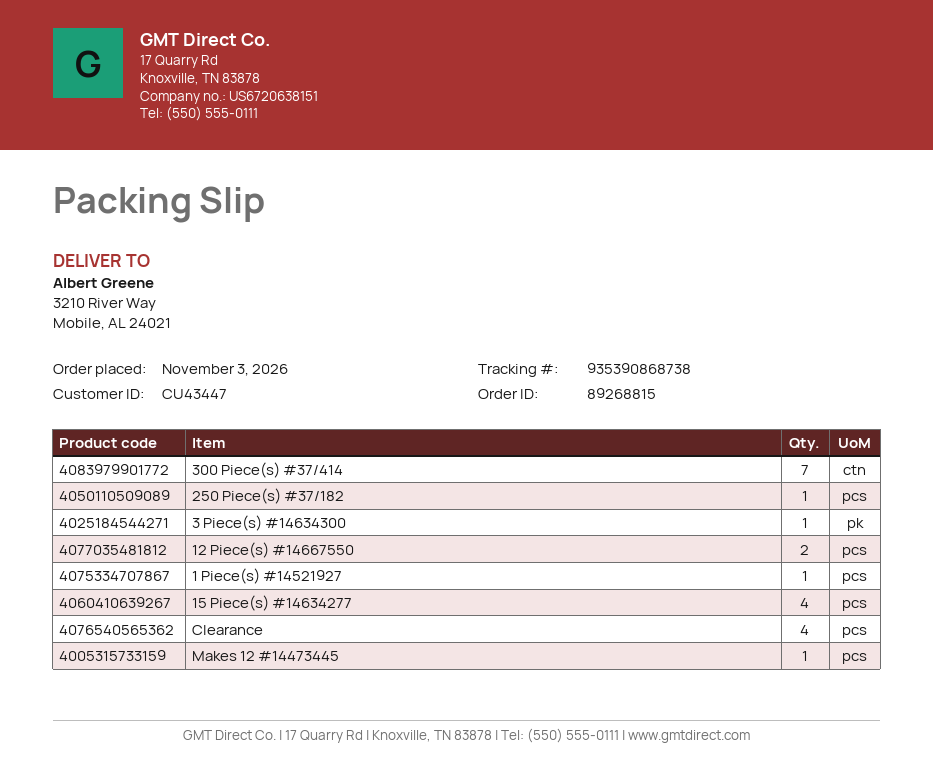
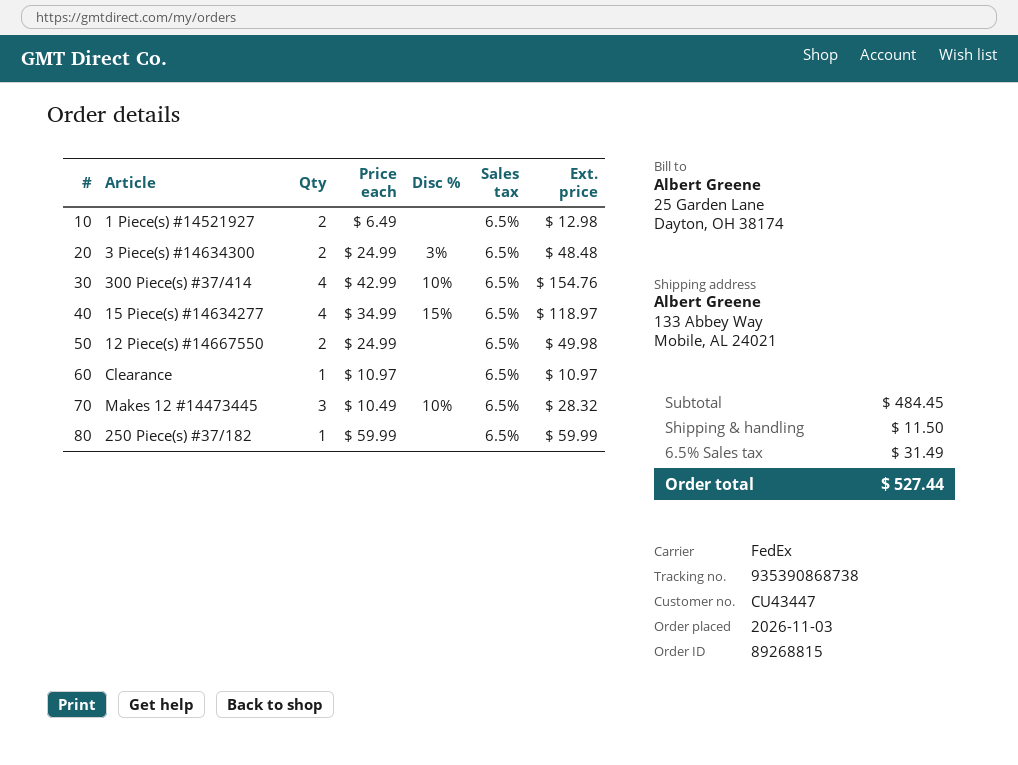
ship to: 3210 River Way, Mobile, AL 24021 -> 133 Abbey Way, Mobile, AL 24021
300 Piece(s) #37/414: 7 -> 4
3 Piece(s) #14634300: 1 -> 2
1 Piece(s) #14521927: 1 -> 2
Clearance: 4 -> 1
Makes 12 #14473445: 1 -> 3

